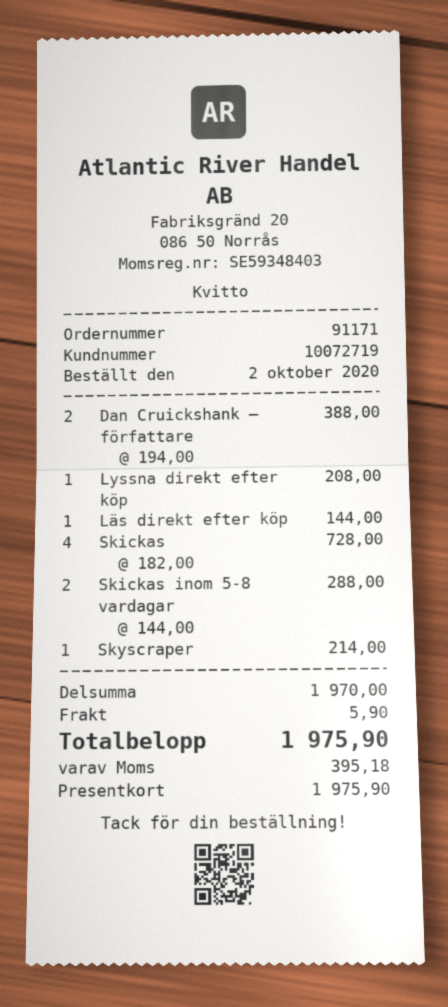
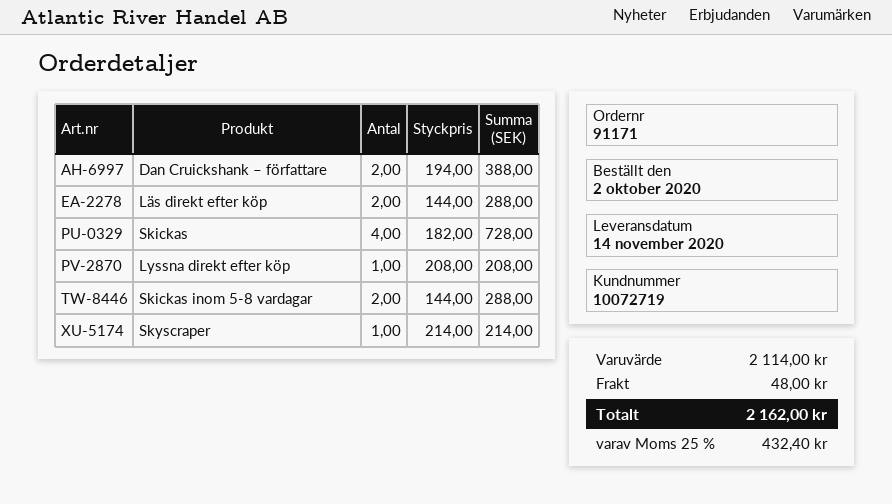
Läs direkt efter köp: 1 x 144.00 = 144.00 -> 2 x 144.00 = 288.00
subtotal: 1970.00 -> 2114.00
shipping: 5.90 -> 48.00
tax: 395.18 -> 432.40
total: 1975.90 -> 2162.00

